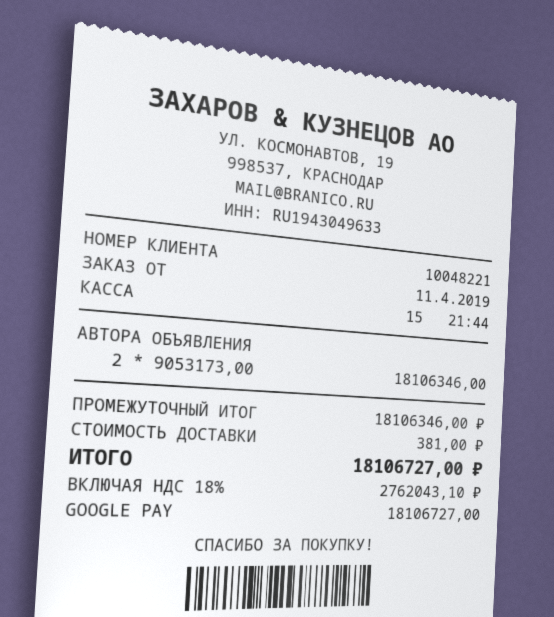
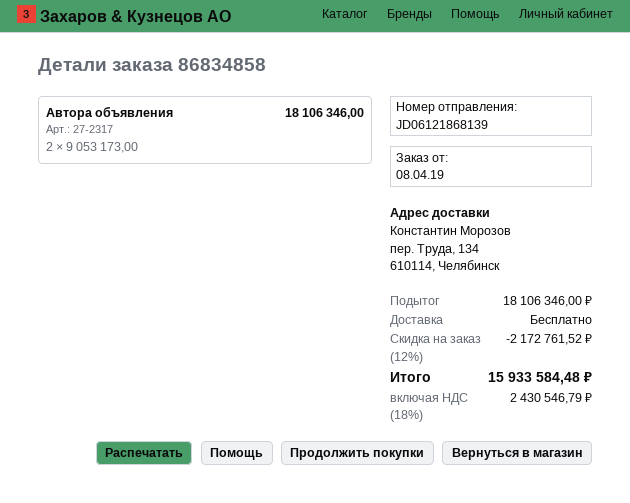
order date: 2019-04-11 -> 2019-04-08
discount: none -> 12% = 2172761.52
shipping: 381.00 -> 0.00
tax: 18% = 2762043.10 -> 18% = 2430546.79
total: 18106727.00 -> 15933584.48

